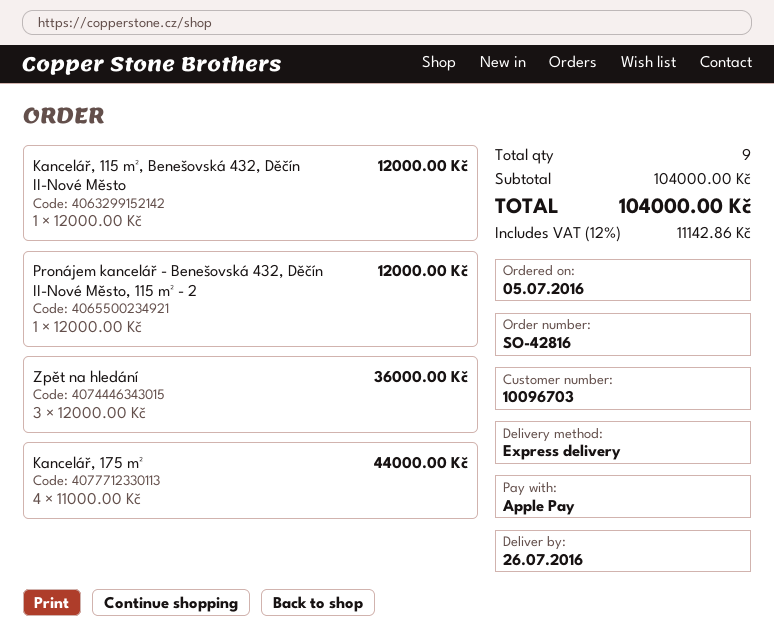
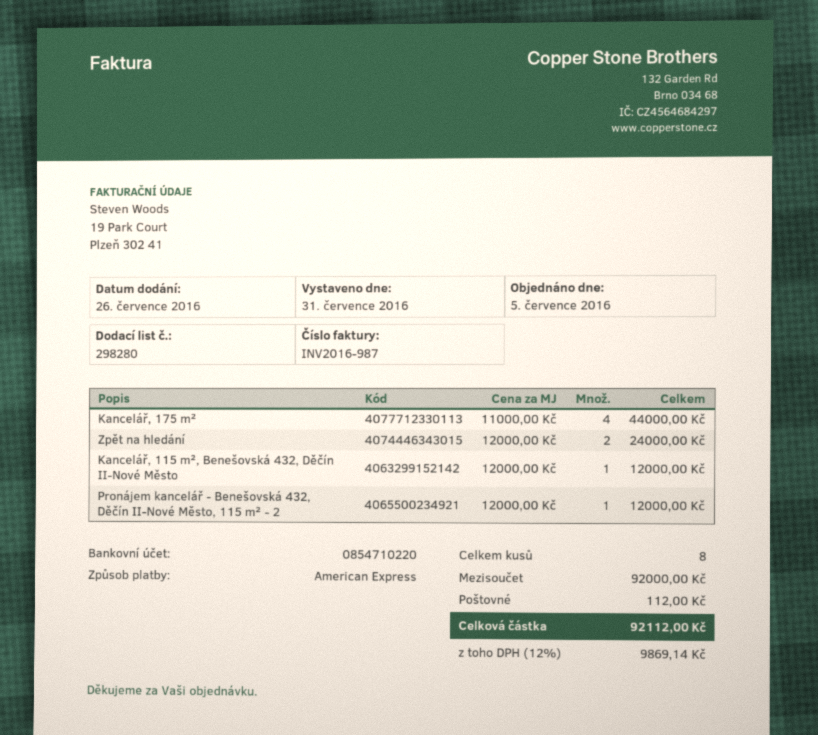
payment method: Apple Pay -> American Express
Zpět na hledání: 3 x 12000.00 = 36000.00 -> 2 x 12000.00 = 24000.00
total quantity: 9 -> 8
subtotal: 104000.00 -> 92000.00
shipping: none -> 112.00
tax: 12% = 11142.86 -> 12% = 9869.14
total: 104000.00 -> 92112.00

